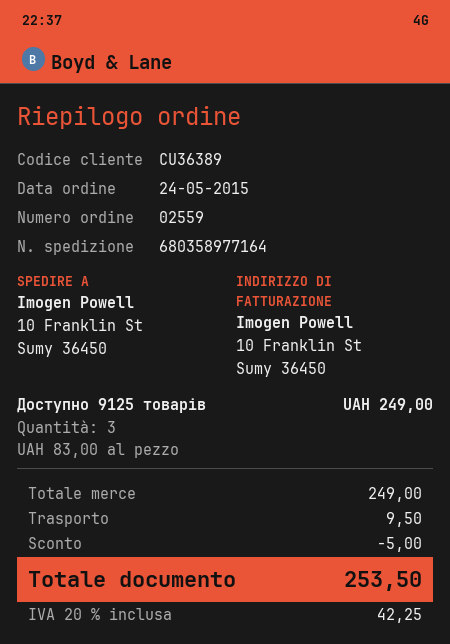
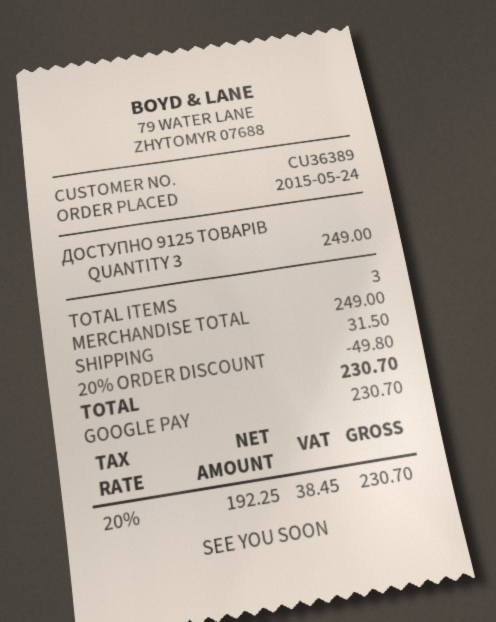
discount: 5.00 -> 49.80
shipping: 9.50 -> 31.50
tax: 20% = 42.25 -> 20% = 38.45
total: 253.50 -> 230.70

